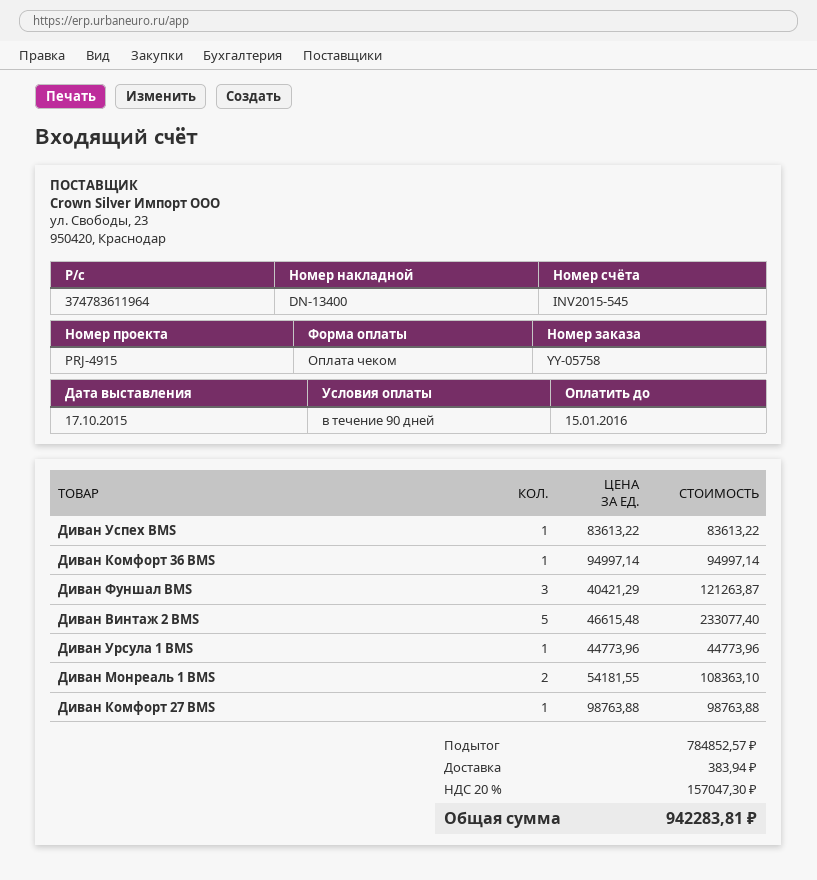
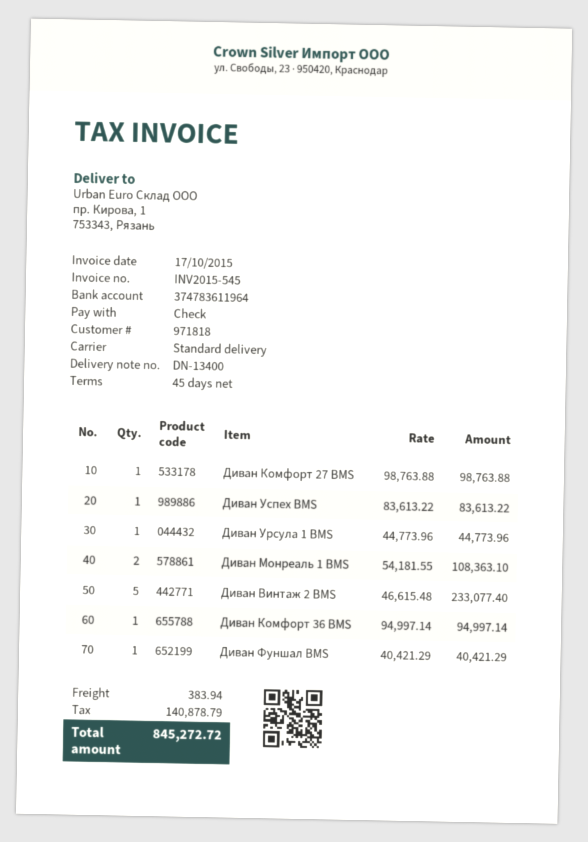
payment terms: 90 days -> 45 days
Диван Фуншал BMS: 3 x 40421.29 = 121263.87 -> 1 x 40421.29 = 40421.29
tax: 157047.30 -> 140878.79
total: 942283.81 -> 845272.72

